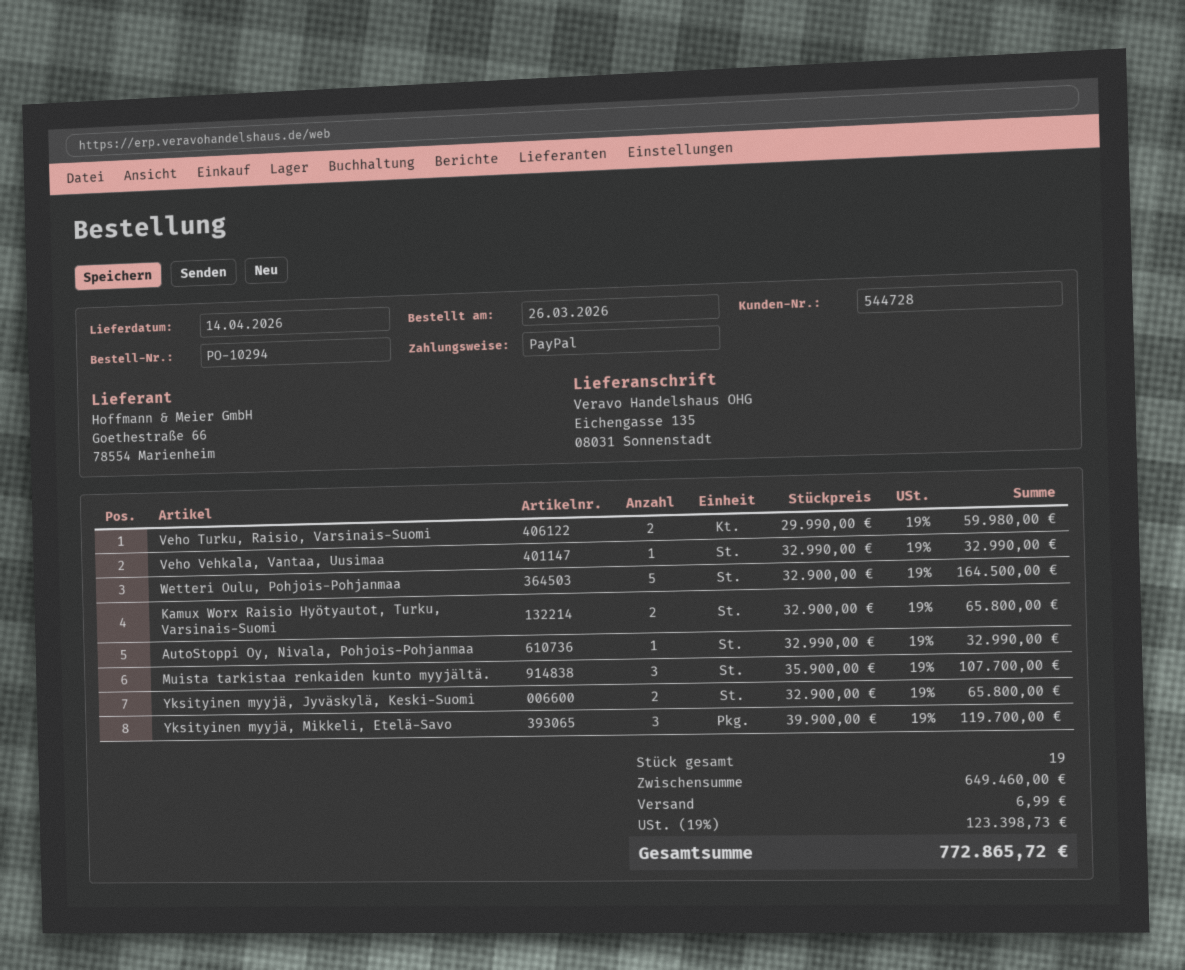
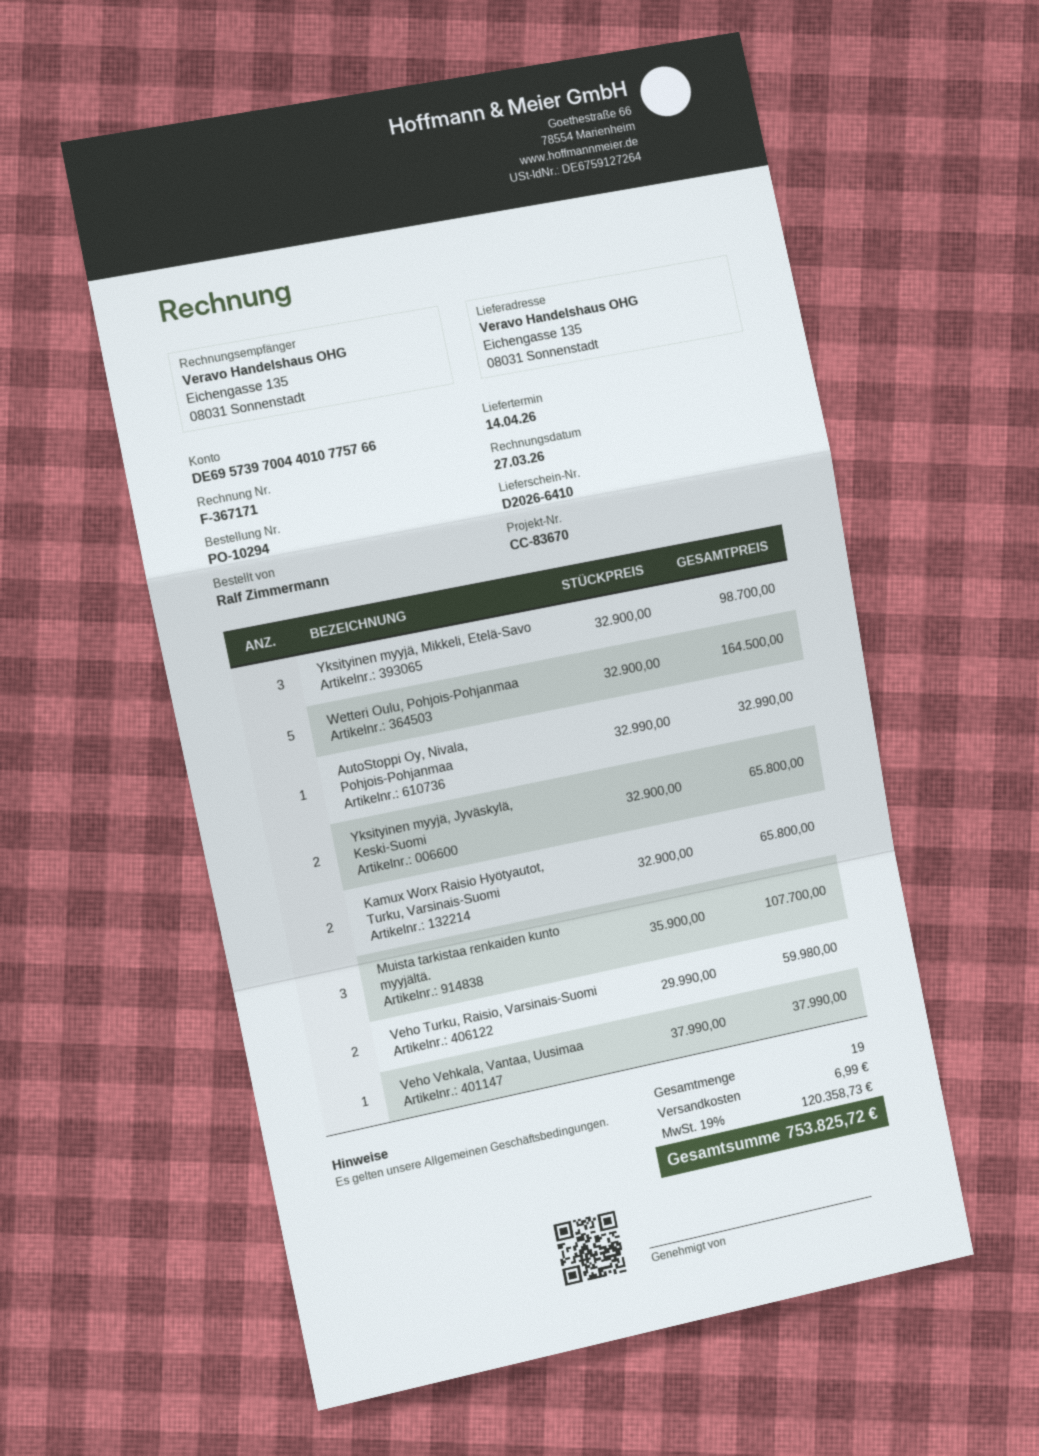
Veho Vehkala, Vantaa, Uusimaa: 1 x 32990.00 = 32990.00 -> 1 x 37990.00 = 37990.00
Yksityinen myyjä, Mikkeli, Etelä-Savo: 3 x 39900.00 = 119700.00 -> 3 x 32900.00 = 98700.00
tax: 19% = 123398.73 -> 19% = 120358.73
total: 772865.72 -> 753825.72

